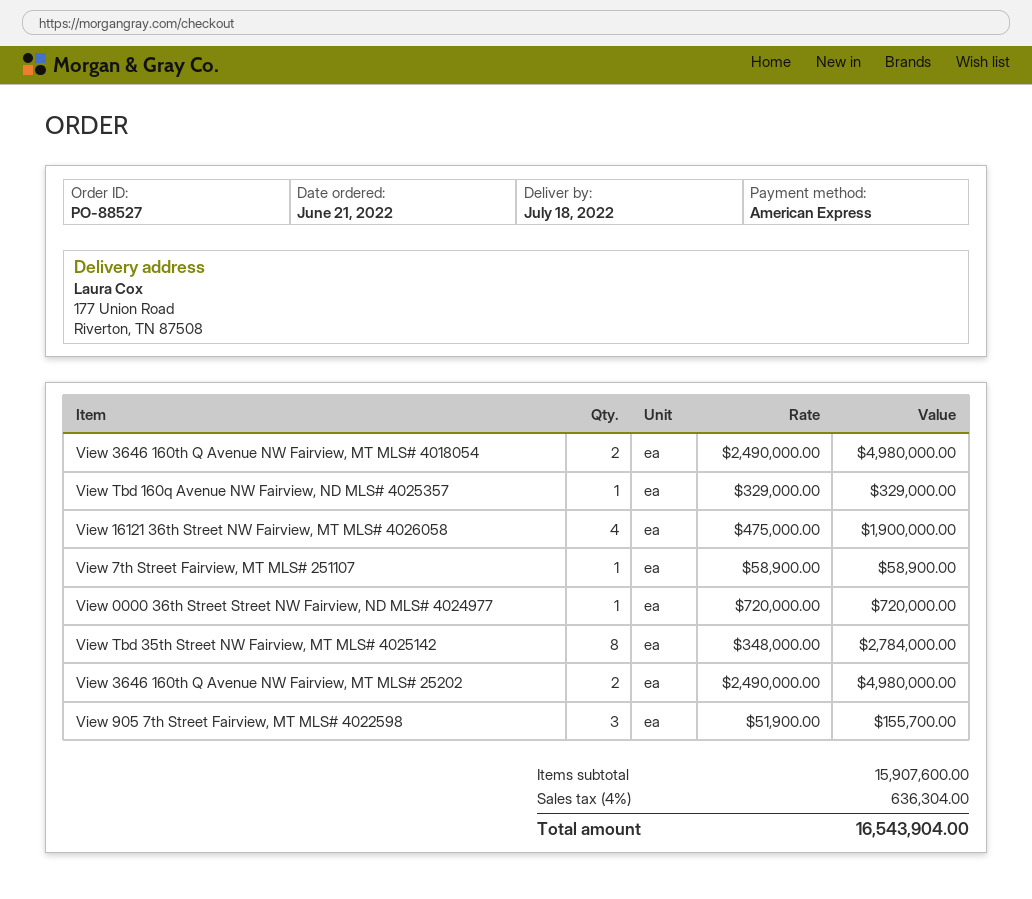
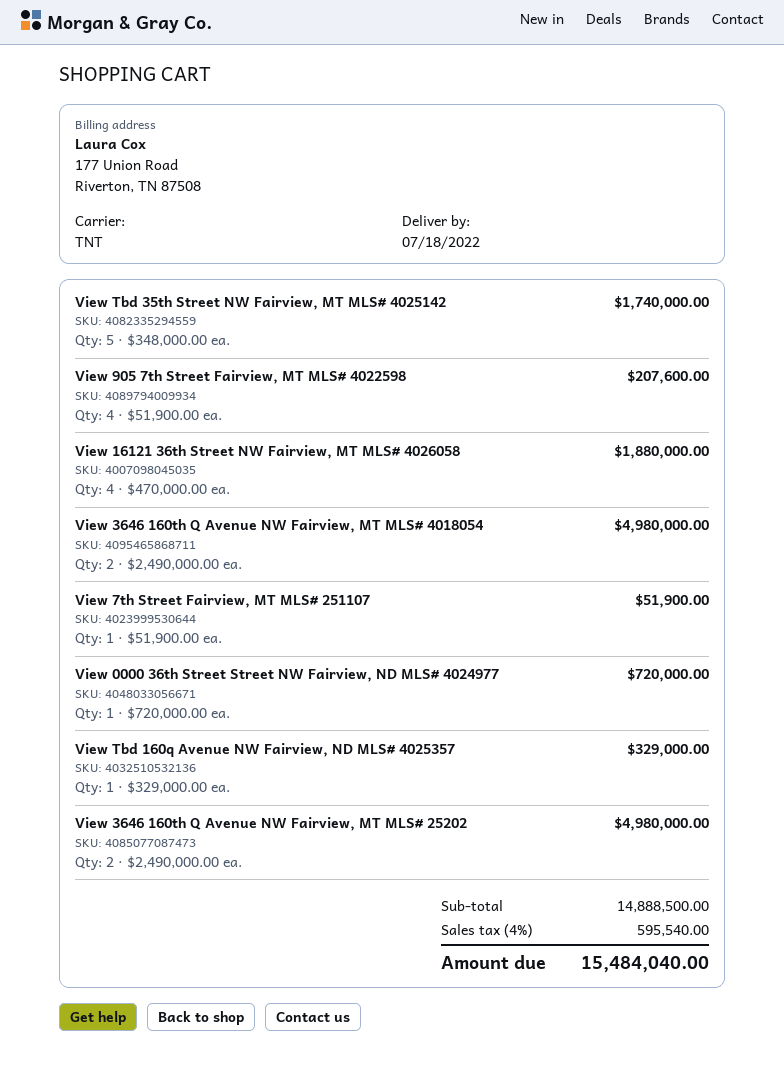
View 16121 36th Street NW Fairview, MT MLS# 4026058: 4 x 475000.00 = 1900000.00 -> 4 x 470000.00 = 1880000.00
View 7th Street Fairview, MT MLS# 251107: 1 x 58900.00 = 58900.00 -> 1 x 51900.00 = 51900.00
View Tbd 35th Street NW Fairview, MT MLS# 4025142: 8 x 348000.00 = 2784000.00 -> 5 x 348000.00 = 1740000.00
View 905 7th Street Fairview, MT MLS# 4022598: 3 x 51900.00 = 155700.00 -> 4 x 51900.00 = 207600.00
subtotal: 15907600.00 -> 14888500.00
tax: 4% = 636304.00 -> 4% = 595540.00
total: 16543904.00 -> 15484040.00

